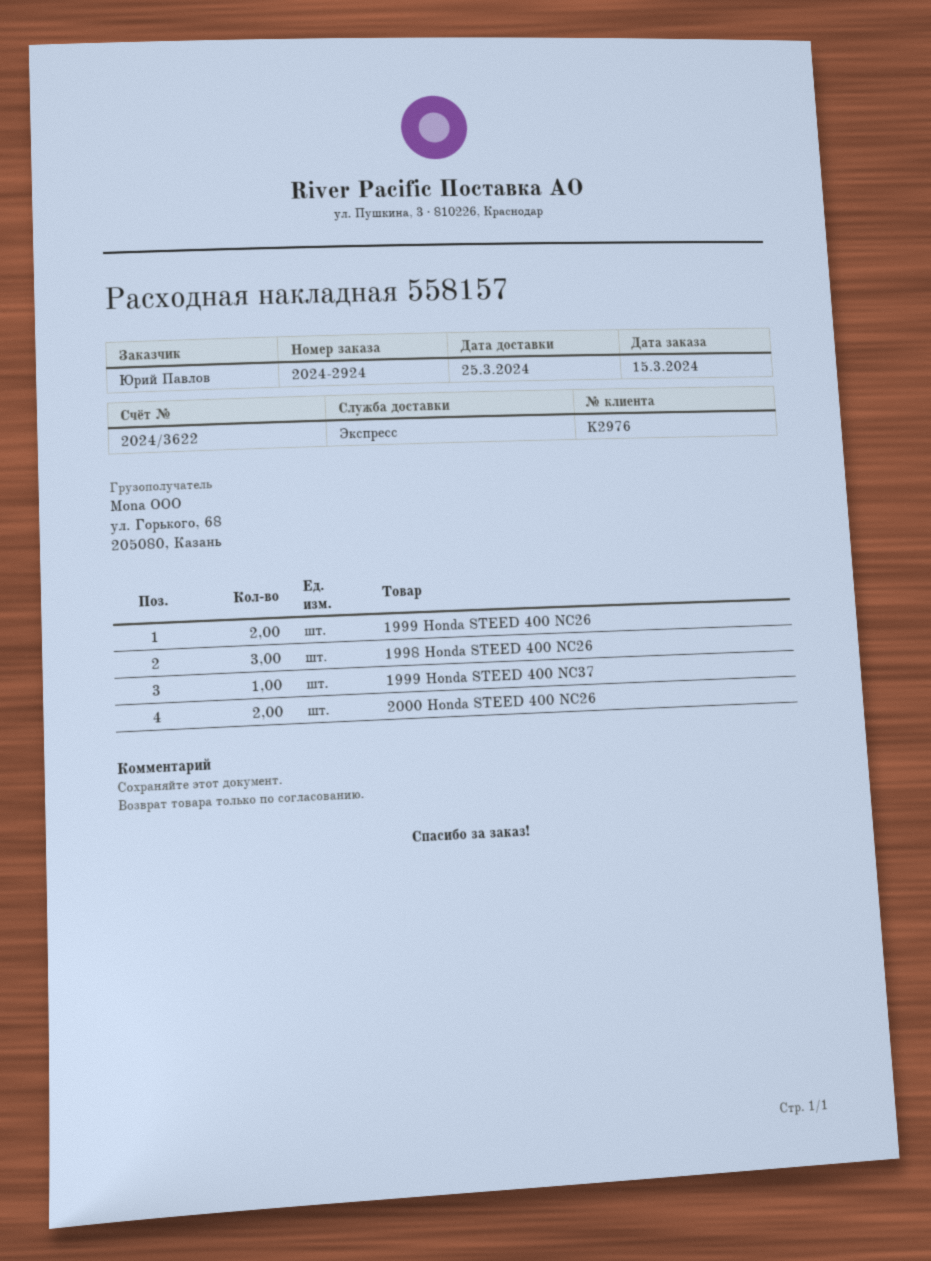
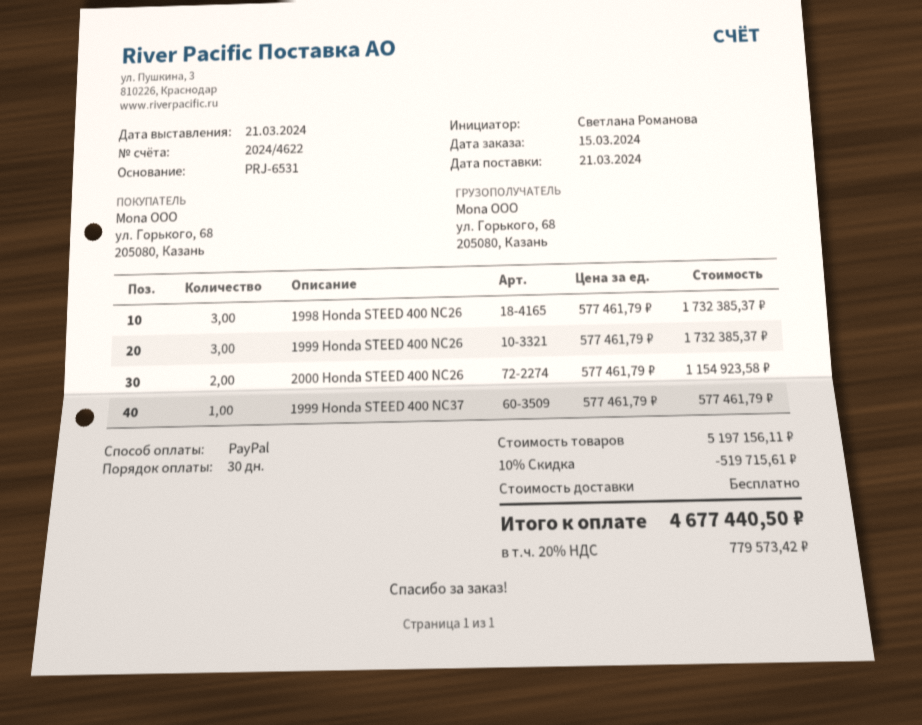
delivery date: 2024-03-25 -> 2024-03-21
invoice number: 2024/3622 -> 2024/4622
ordered by: Юрий Павлов -> Светлана Романова
1999 Honda STEED 400 NC26: 2 -> 3

